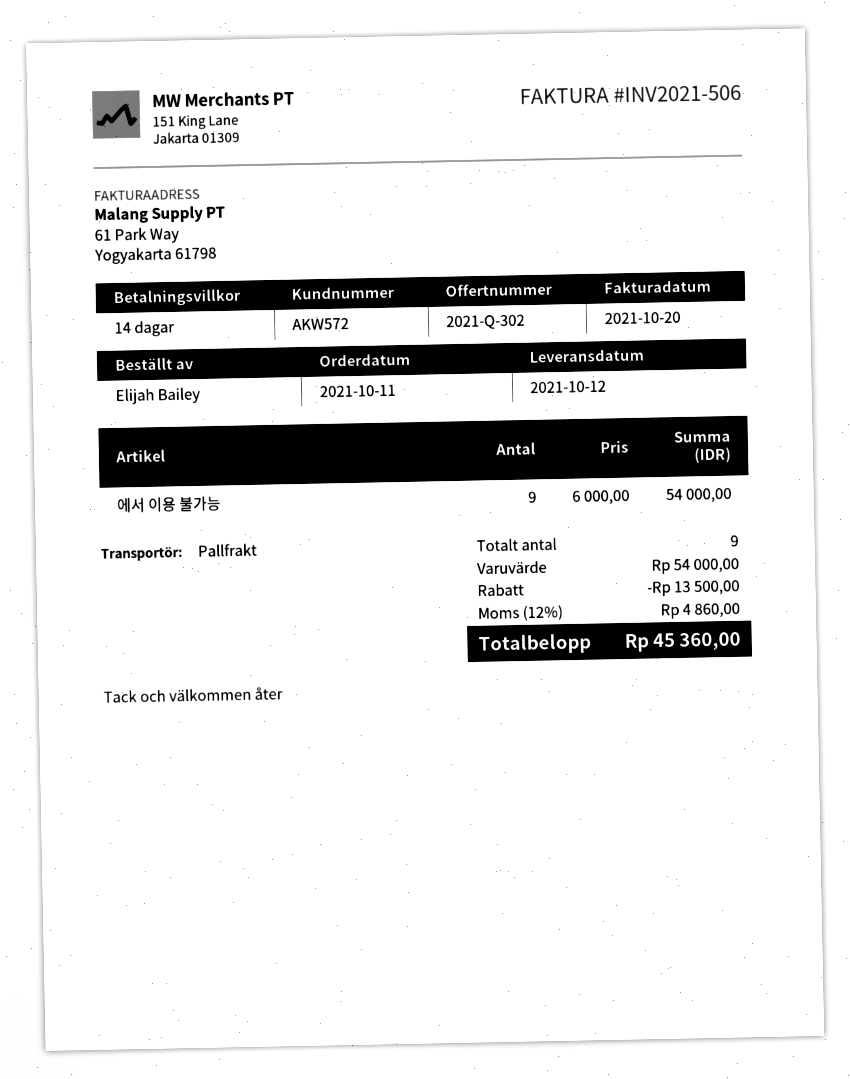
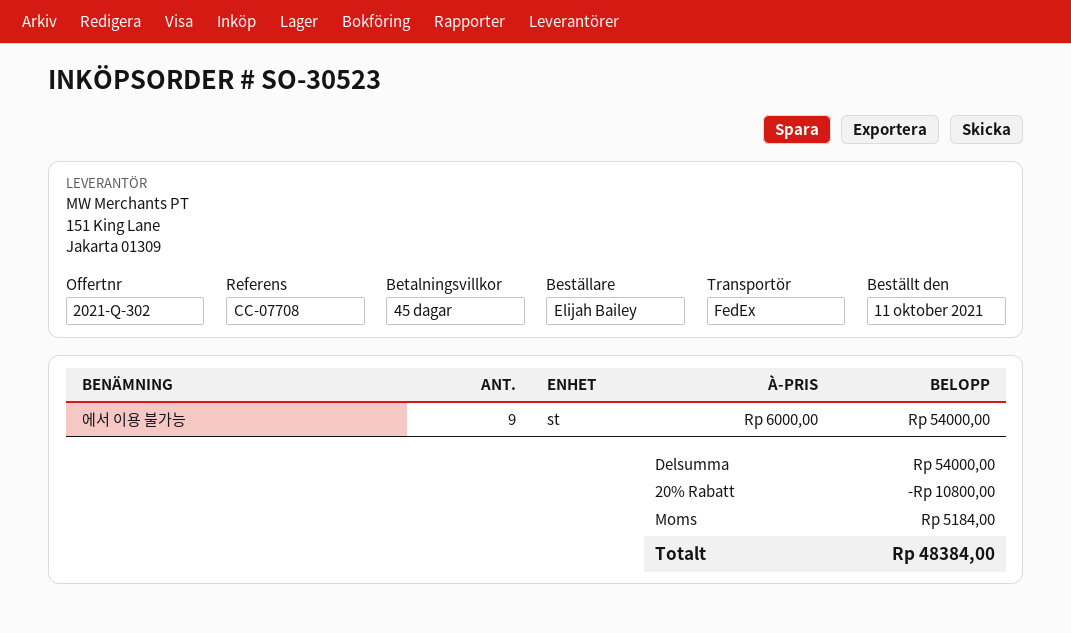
payment terms: 14 days -> 45 days
shipping method: pallet freight -> FedEx
discount: 13500.00 -> 10800.00
tax: 4860.00 -> 5184.00
total: 45360.00 -> 48384.00

